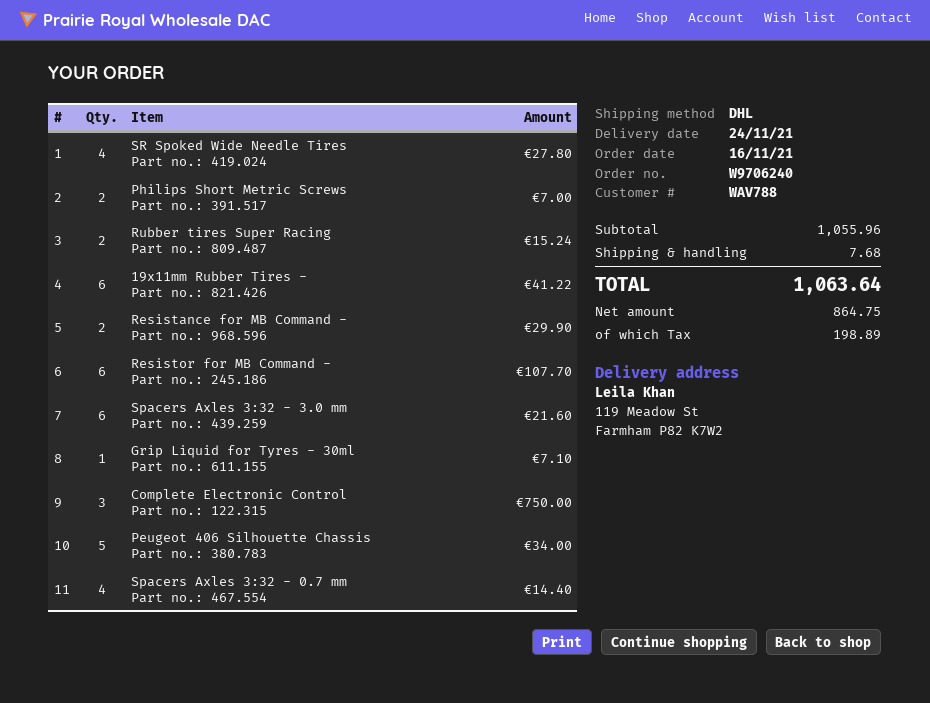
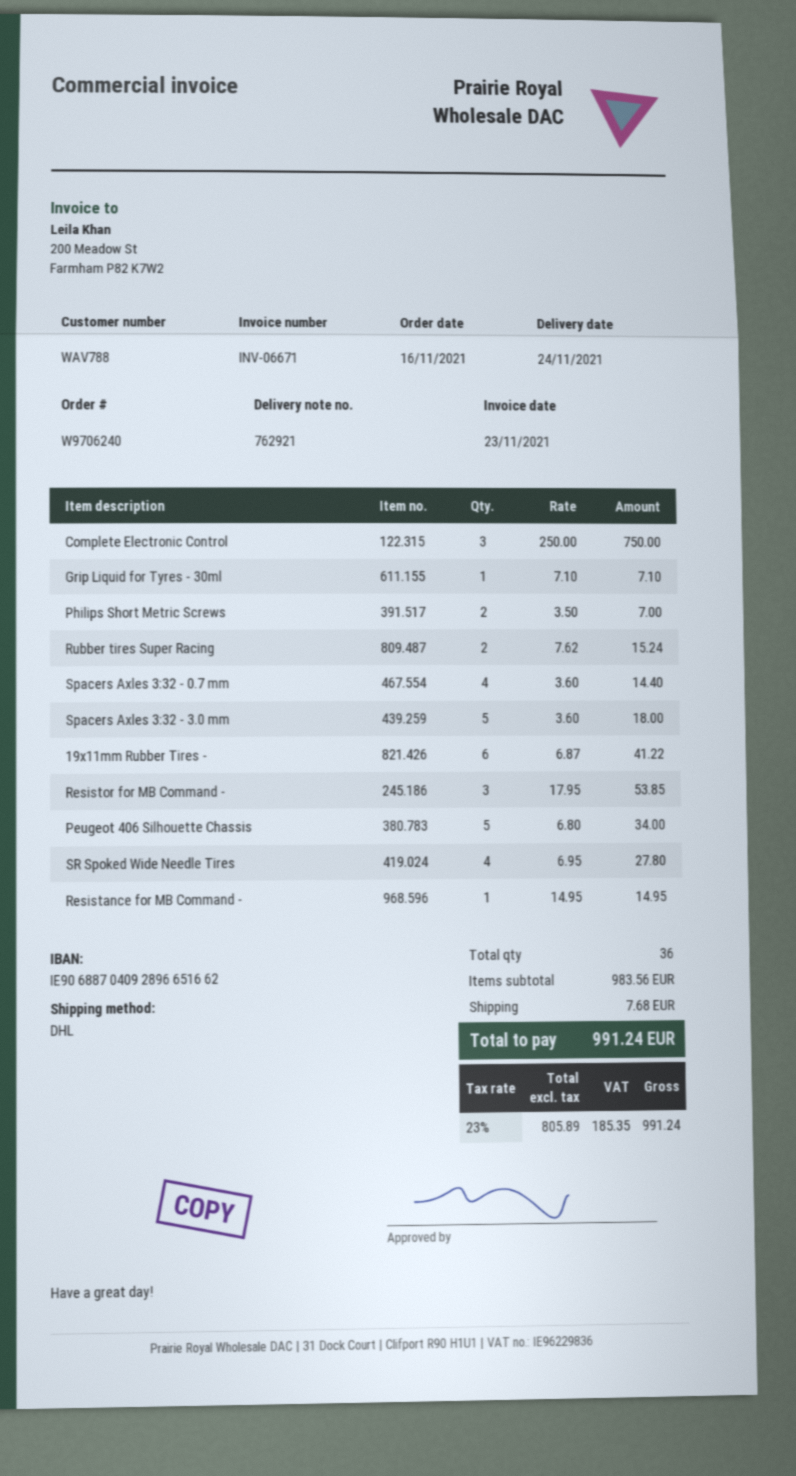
Resistance for MB Command -: 2 for 29.90 -> 1 for 14.95
Resistor for MB Command -: 6 for 107.70 -> 3 for 53.85
Spacers Axles 3:32 - 3.0 mm: 6 for 21.60 -> 5 for 18.00
subtotal: 1055.96 -> 983.56
net: 864.75 -> 805.89
tax: 198.89 -> 185.35
total: 1063.64 -> 991.24

